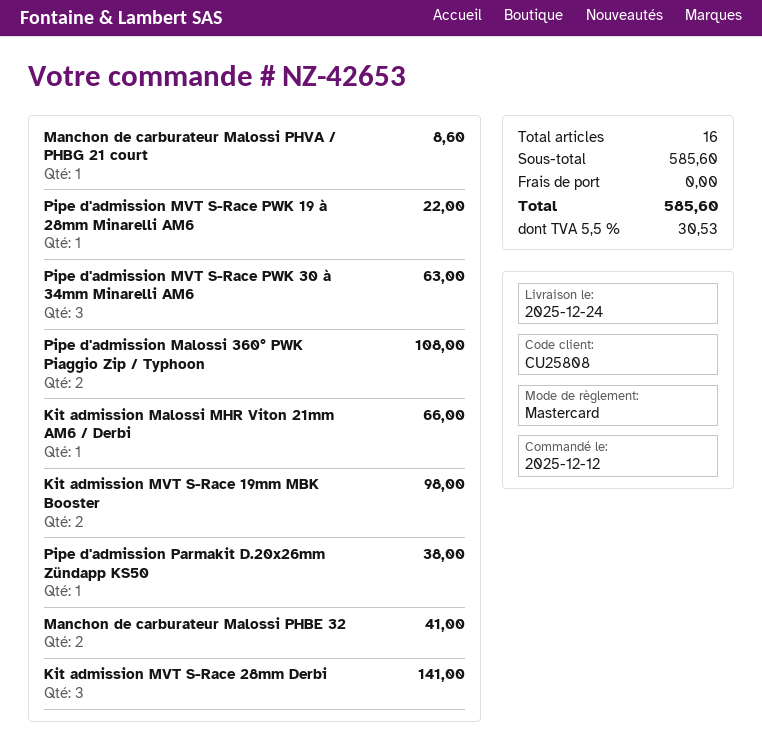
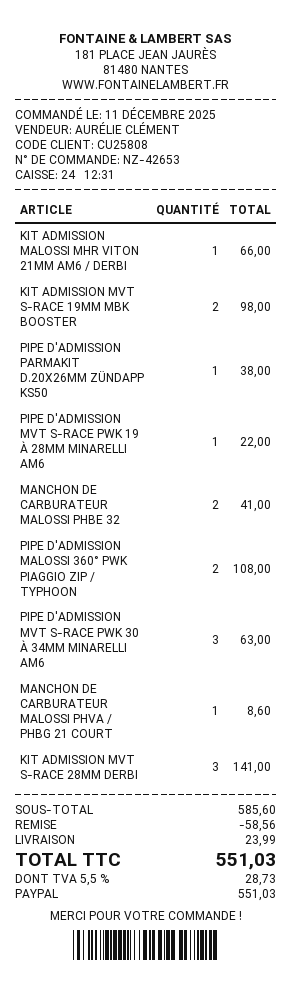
order date: 2025-12-12 -> 2025-12-11
payment method: Mastercard -> PayPal
discount: none -> 58.56
shipping: 0.00 -> 23.99
tax: 5.5% = 30.53 -> 5.5% = 28.73
total: 585.60 -> 551.03

